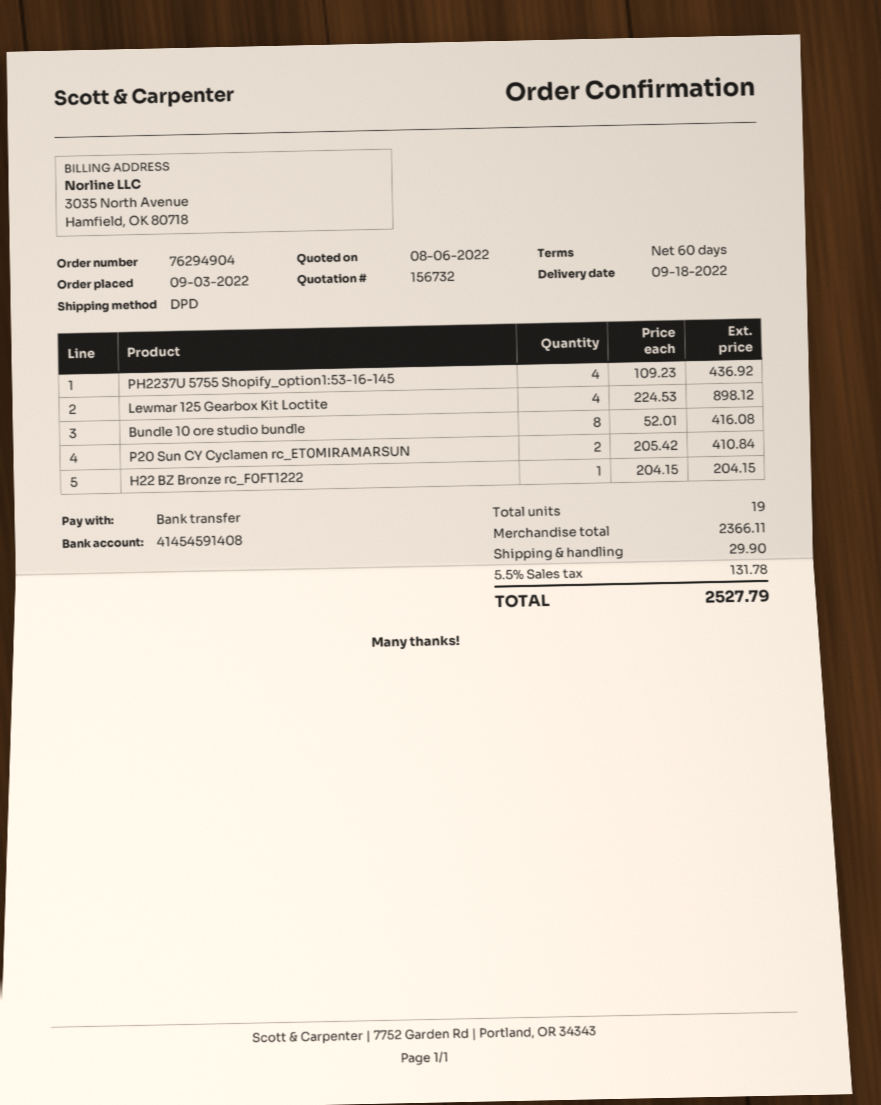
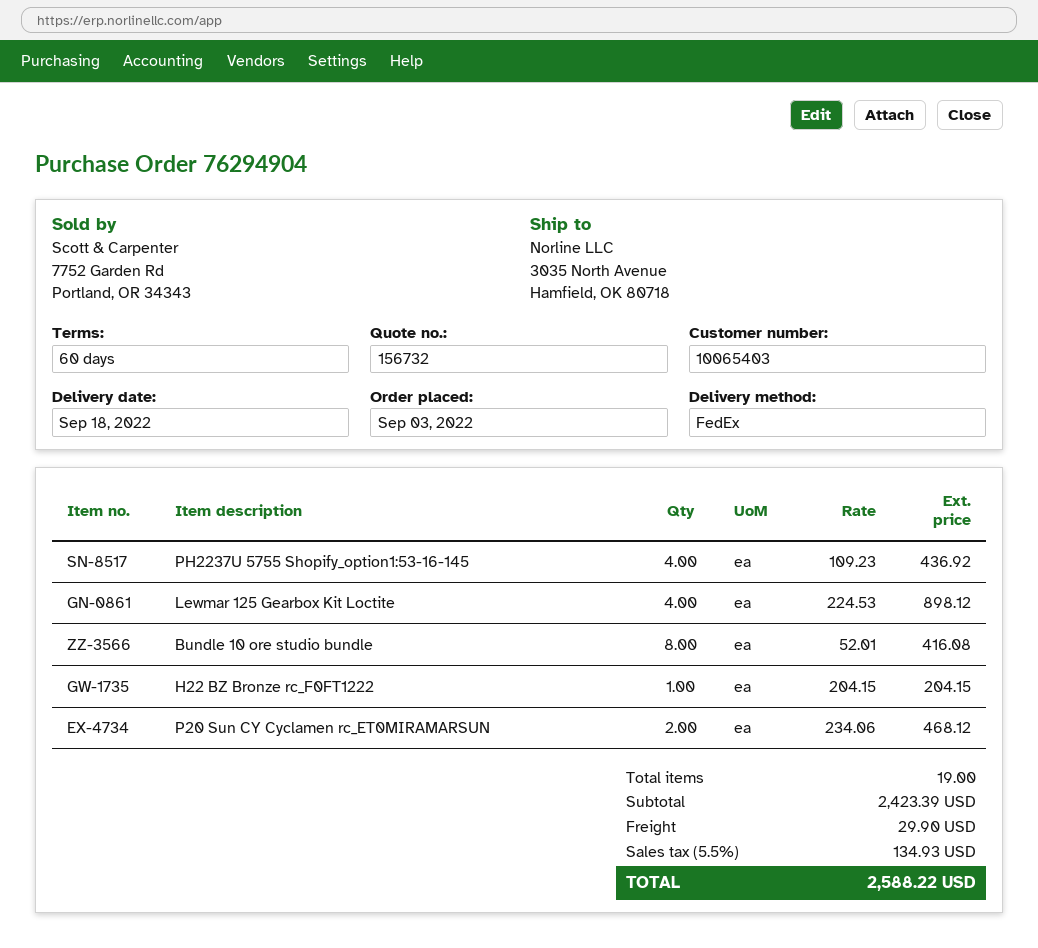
shipping method: DPD -> FedEx
P20 Sun CY Cyclamen rc_ET0MIRAMARSUN: 2 x 205.42 = 410.84 -> 2 x 234.06 = 468.12
subtotal: 2366.11 -> 2423.39
tax: 5.5% = 131.78 -> 5.5% = 134.93
total: 2527.79 -> 2588.22

